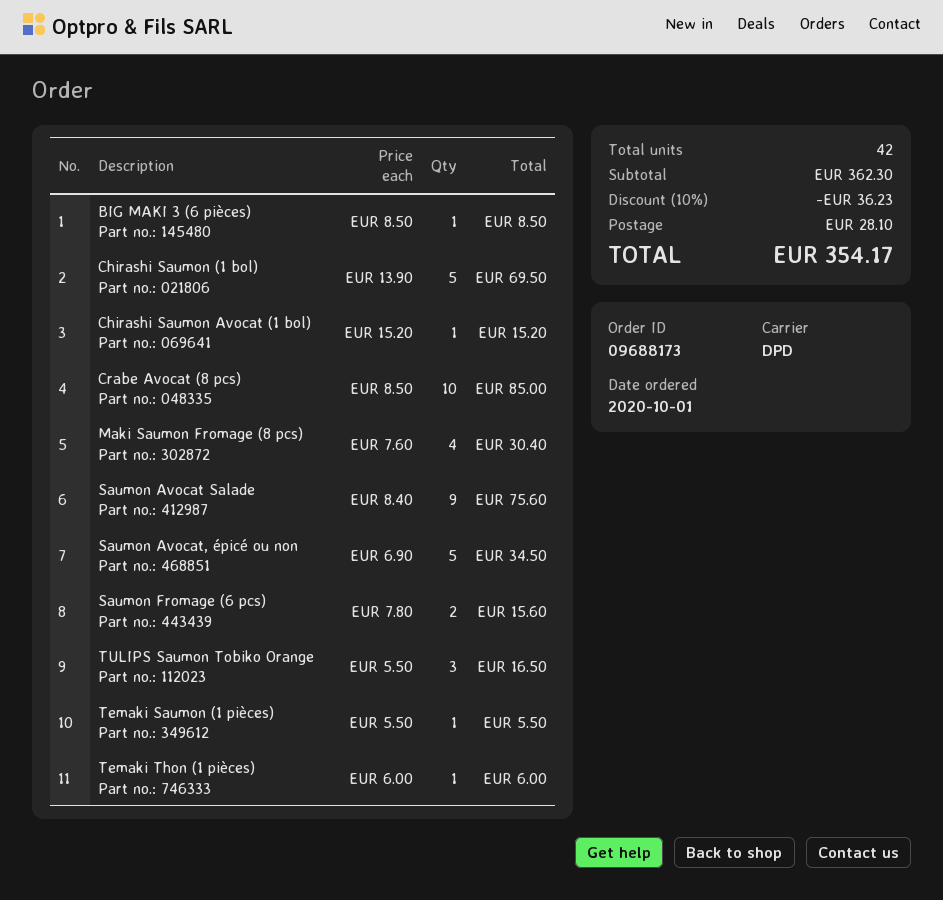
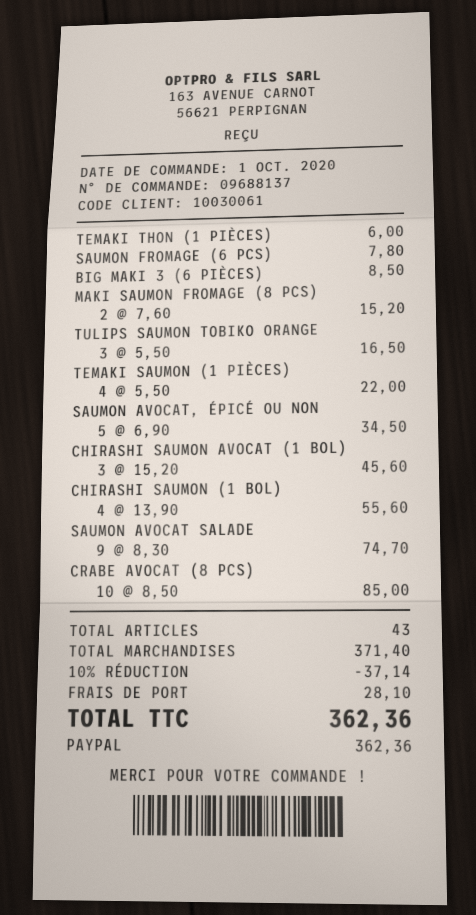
order number: 09688173 -> 09688137
Chirashi Saumon (1 bol): 5 x 13.90 = 69.50 -> 4 x 13.90 = 55.60
Chirashi Saumon Avocat (1 bol): 1 x 15.20 = 15.20 -> 3 x 15.20 = 45.60
Maki Saumon Fromage (8 pcs): 4 x 7.60 = 30.40 -> 2 x 7.60 = 15.20
Saumon Avocat Salade: 9 x 8.40 = 75.60 -> 9 x 8.30 = 74.70
Saumon Fromage (6 pcs): 2 x 7.80 = 15.60 -> 1 x 7.80 = 7.80
Temaki Saumon (1 pièces): 1 x 5.50 = 5.50 -> 4 x 5.50 = 22.00
total quantity: 42 -> 43
subtotal: 362.30 -> 371.40
discount: 10% = 36.23 -> 10% = 37.14
total: 354.17 -> 362.36

